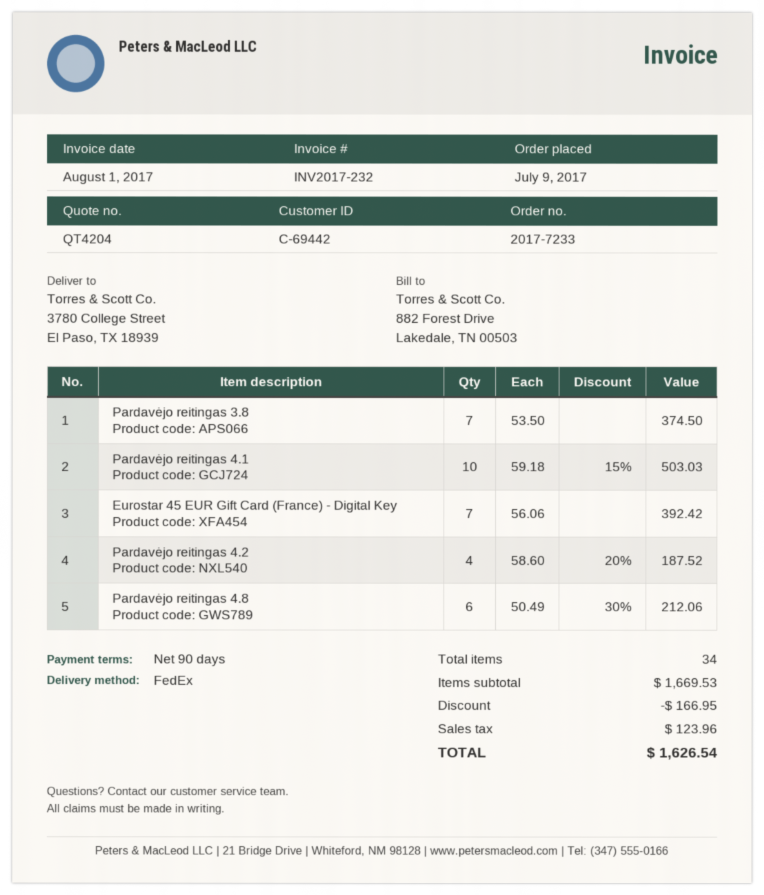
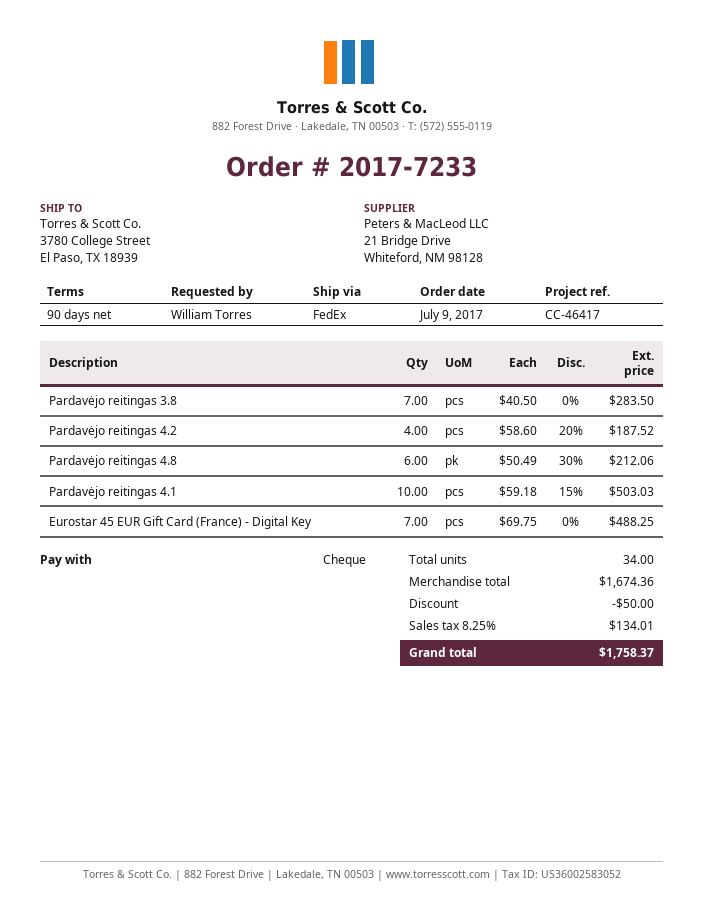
Pardavėjo reitingas 3.8: 7 x 53.50 = 374.50 -> 7 x 40.50 = 283.50
Eurostar 45 EUR Gift Card (France) - Digital Key: 7 x 56.06 = 392.42 -> 7 x 69.75 = 488.25
subtotal: 1669.53 -> 1674.36
discount: 166.95 -> 50.00
tax: 123.96 -> 134.01
total: 1626.54 -> 1758.37

